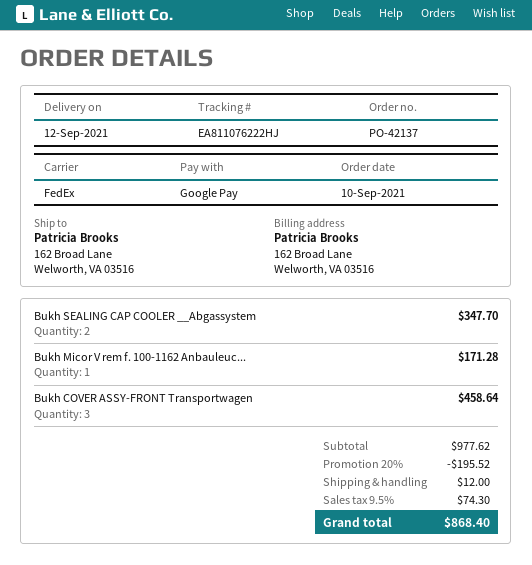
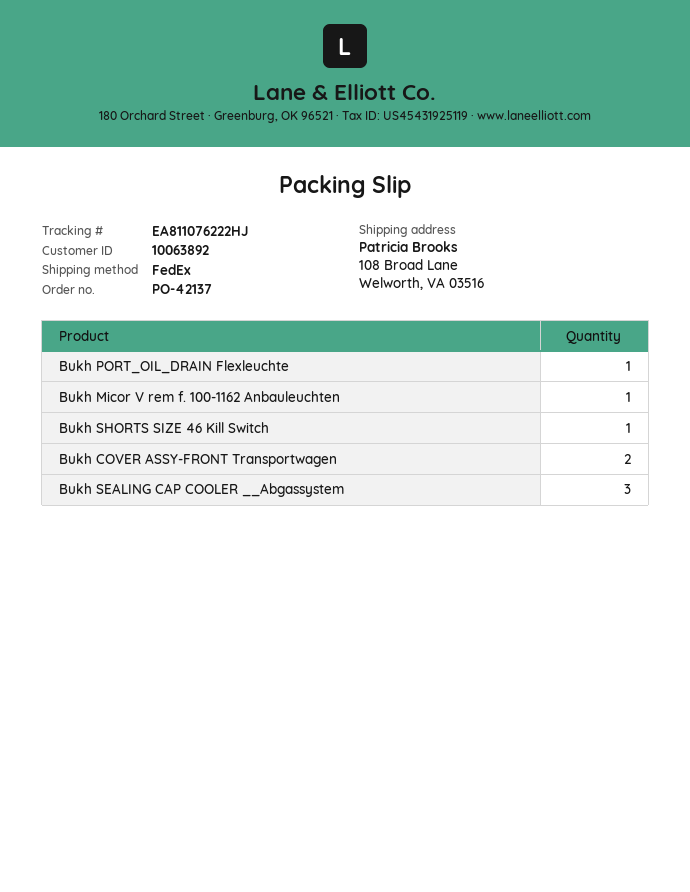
ship to: 162 Broad Lane, Welworth, VA 03516 -> 108 Broad Lane, Welworth, VA 03516
Bukh SEALING CAP COOLER __Abgassystem: 2 -> 3
Bukh COVER ASSY-FRONT Transportwagen: 3 -> 2
Bukh PORT_OIL_DRAIN Flexleuchte: none -> 1
Bukh SHORTS SIZE 46 Kill Switch: none -> 1

